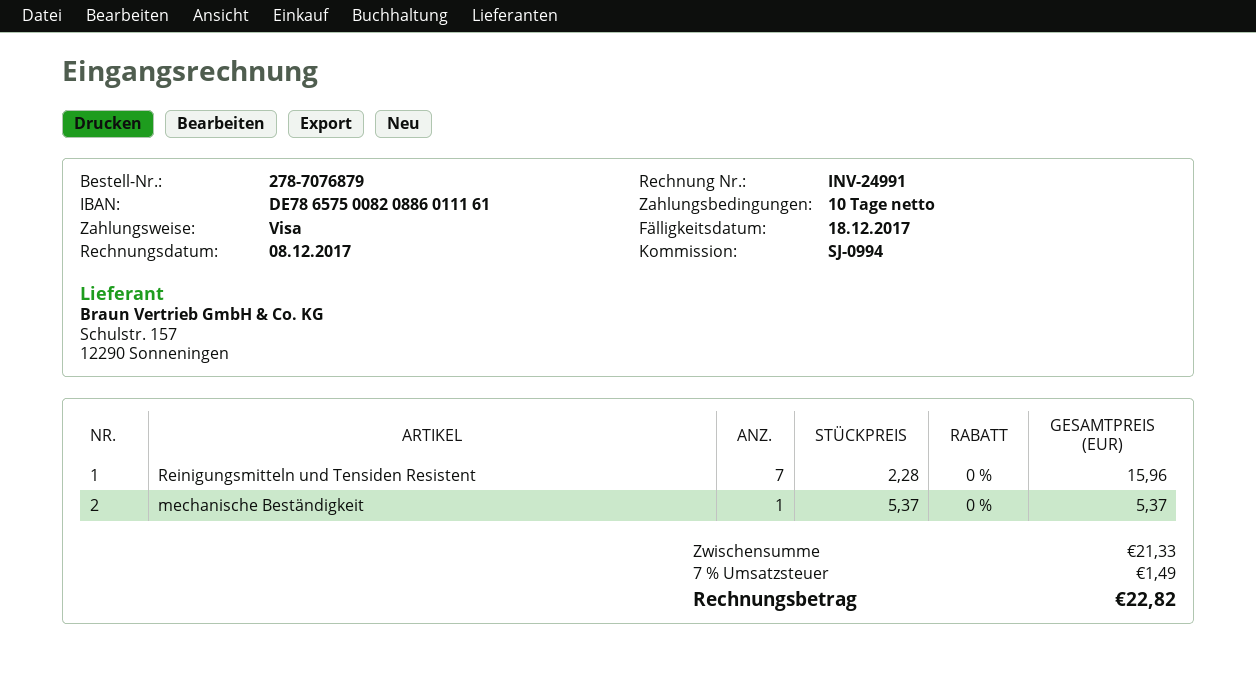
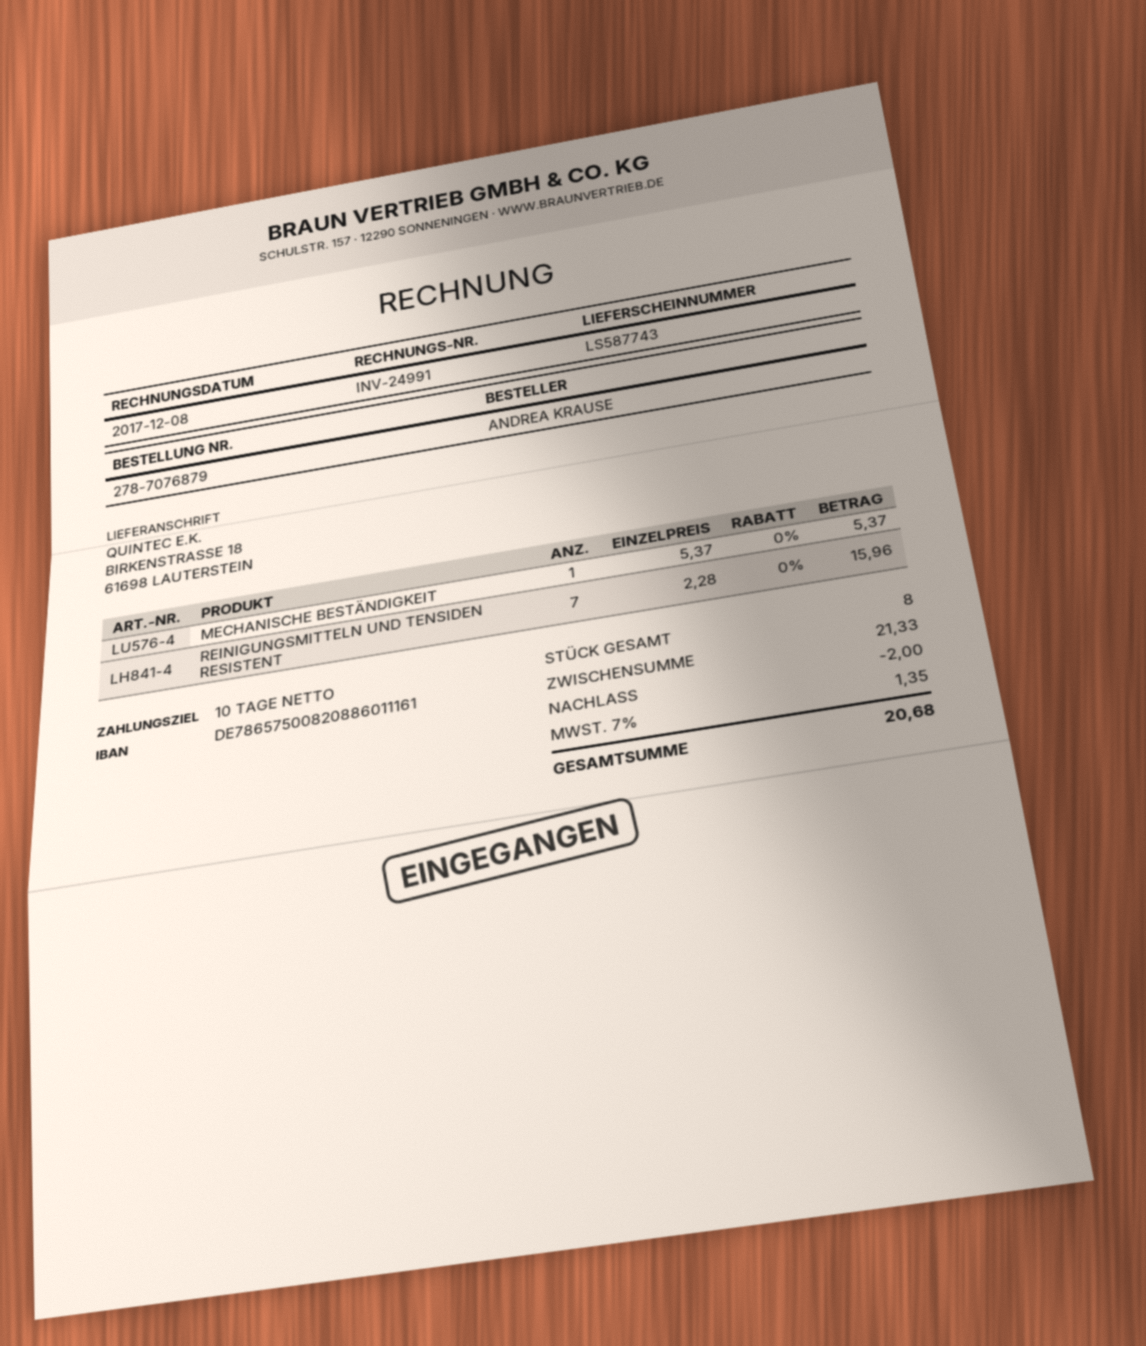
discount: none -> 2.00
tax: 7% = 1.49 -> 7% = 1.35
total: 22.82 -> 20.68

